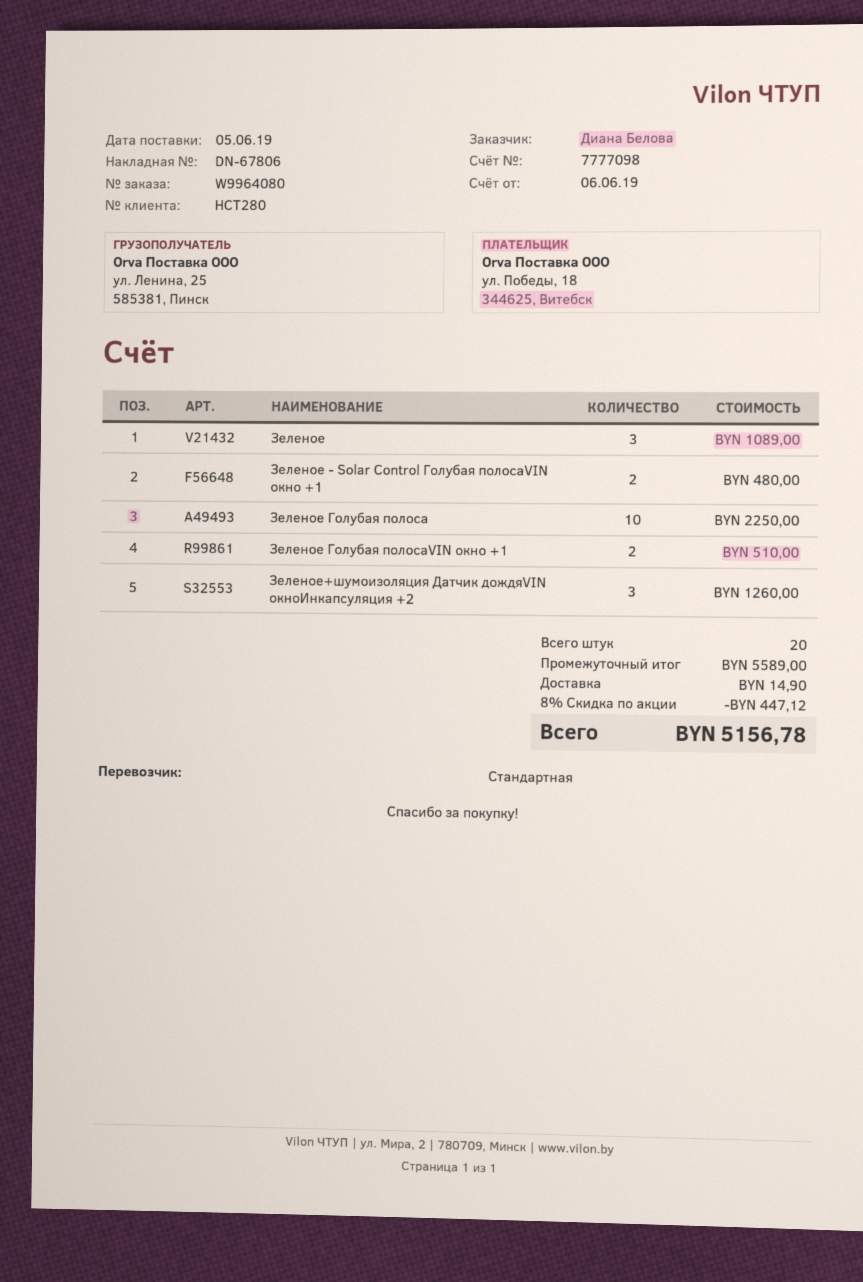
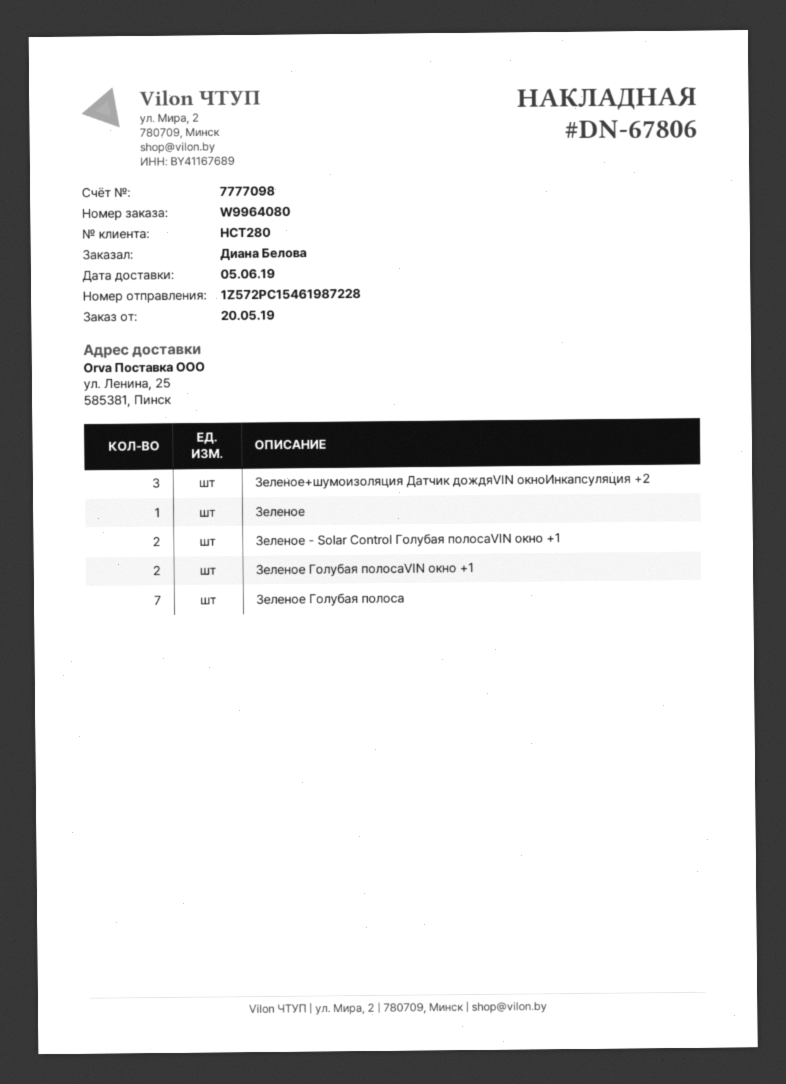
Зеленое: 3 -> 1
Зеленое Голубая полоса: 10 -> 7

